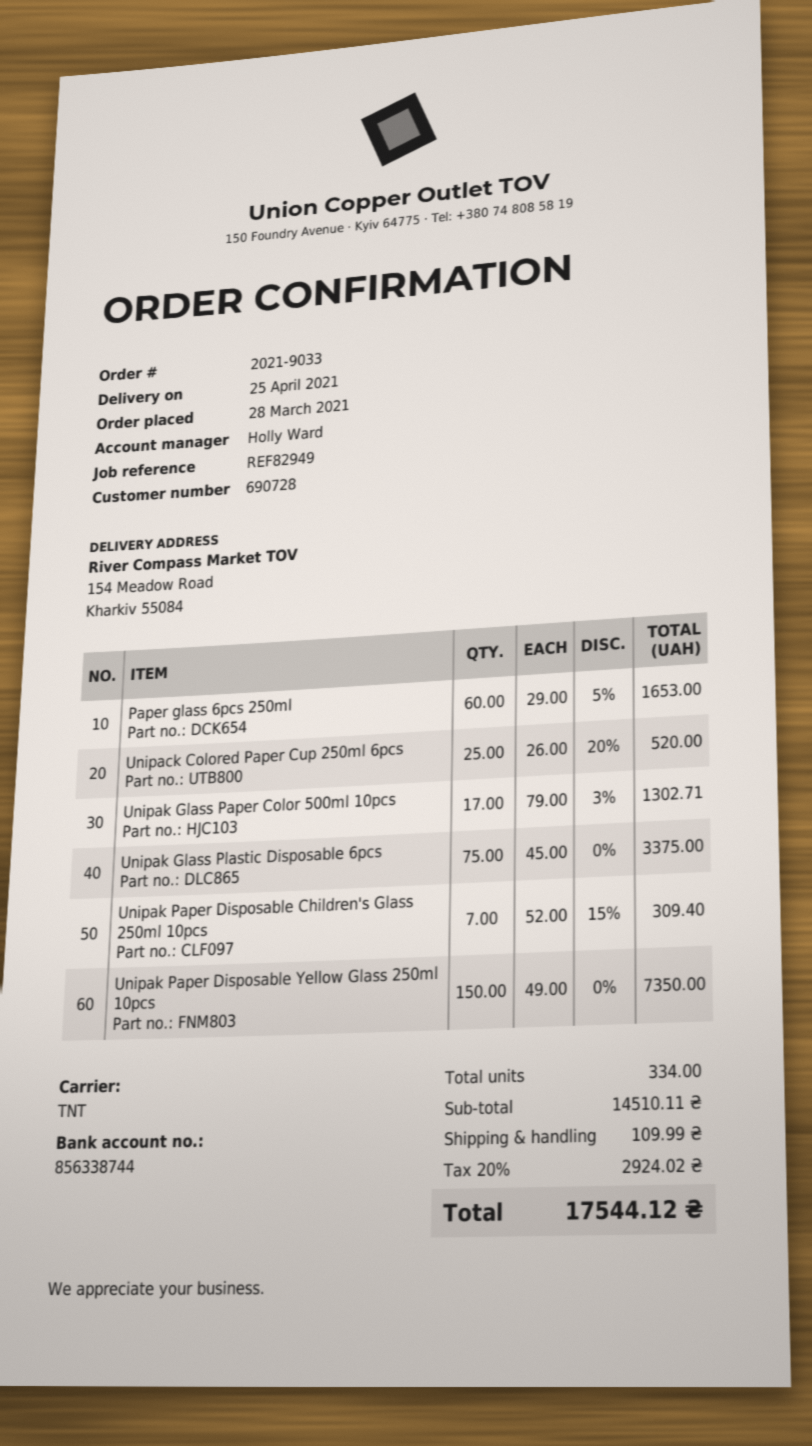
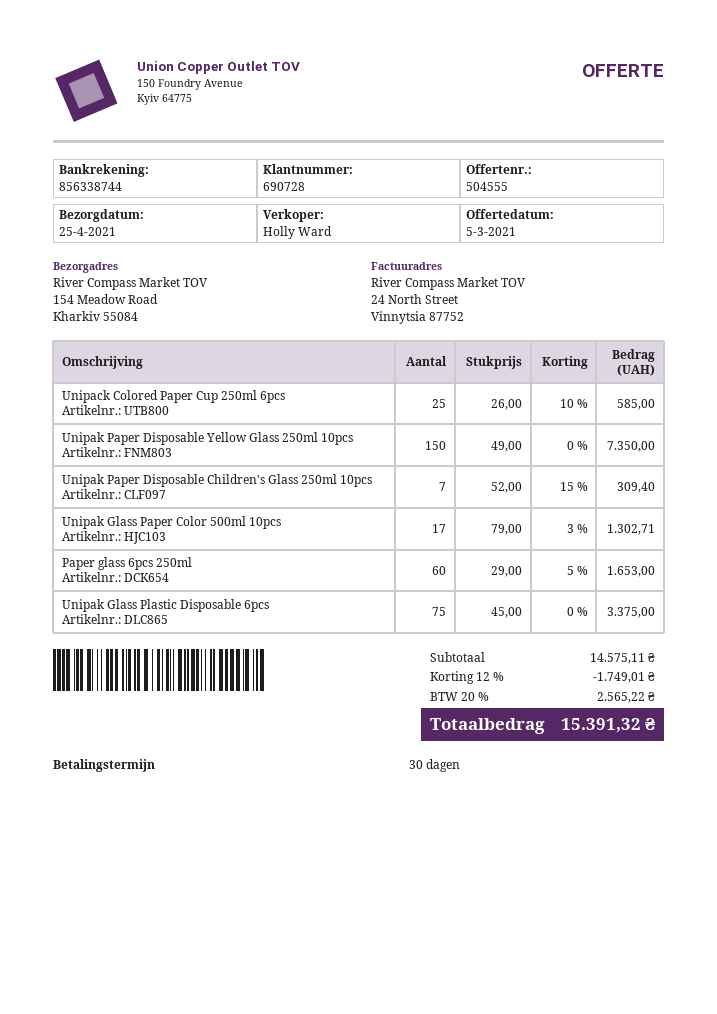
Unipack Colored Paper Cup 250ml 6pcs: 25 x 26.00 - 20% = 520.00 -> 25 x 26.00 - 10% = 585.00
subtotal: 14510.11 -> 14575.11
discount: none -> 12% = 1749.01
shipping: 109.99 -> none
tax: 20% = 2924.02 -> 20% = 2565.22
total: 17544.12 -> 15391.32

